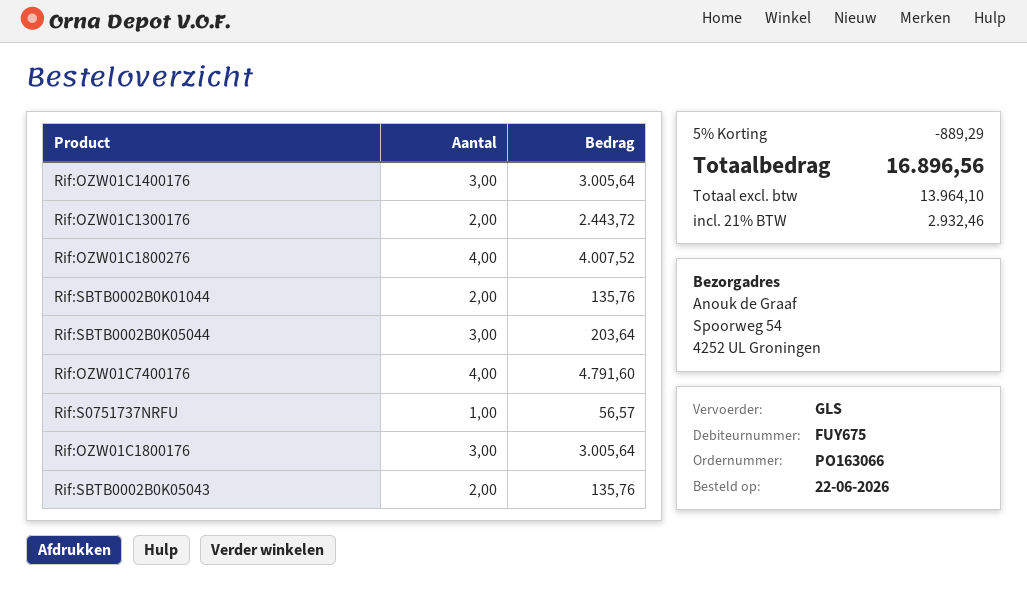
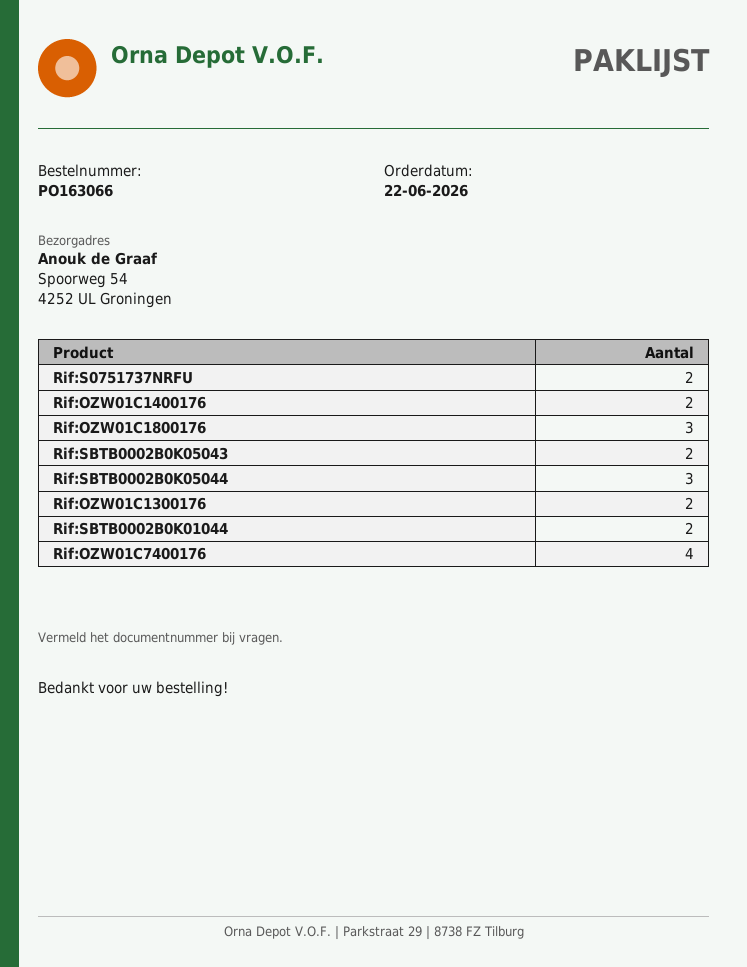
Rif:OZW01C1400176: 3 -> 2
Rif:OZW01C1800276: 4 -> none
Rif:S0751737NRFU: 1 -> 2

